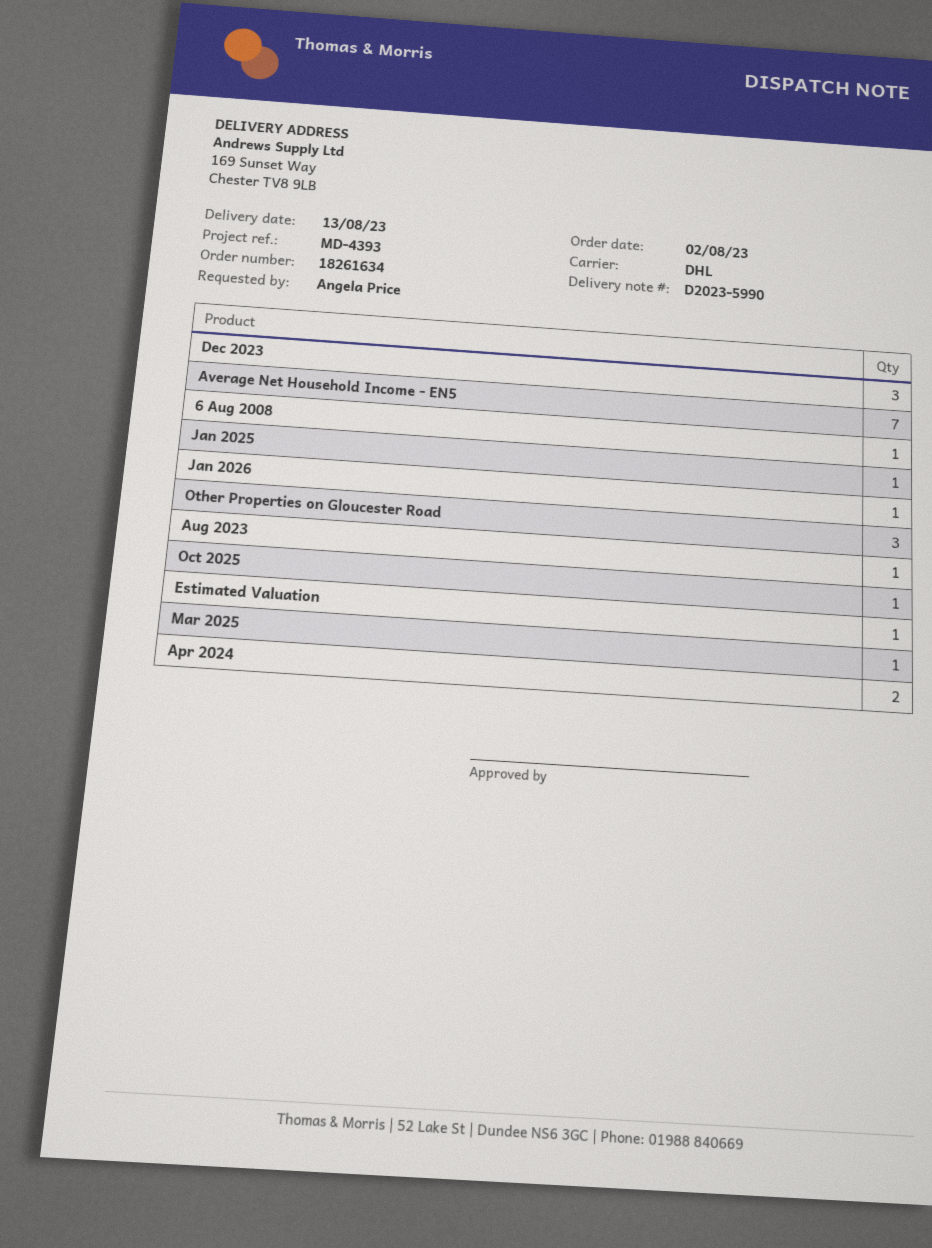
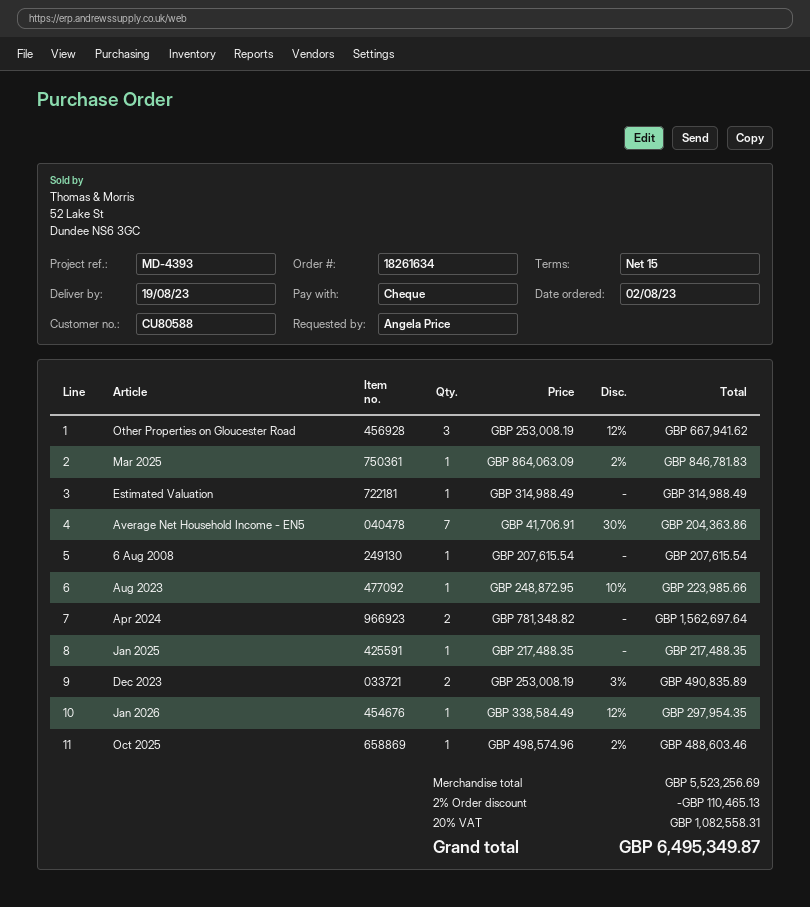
delivery date: 2023-08-13 -> 2023-08-19
Dec 2023: 3 -> 2

